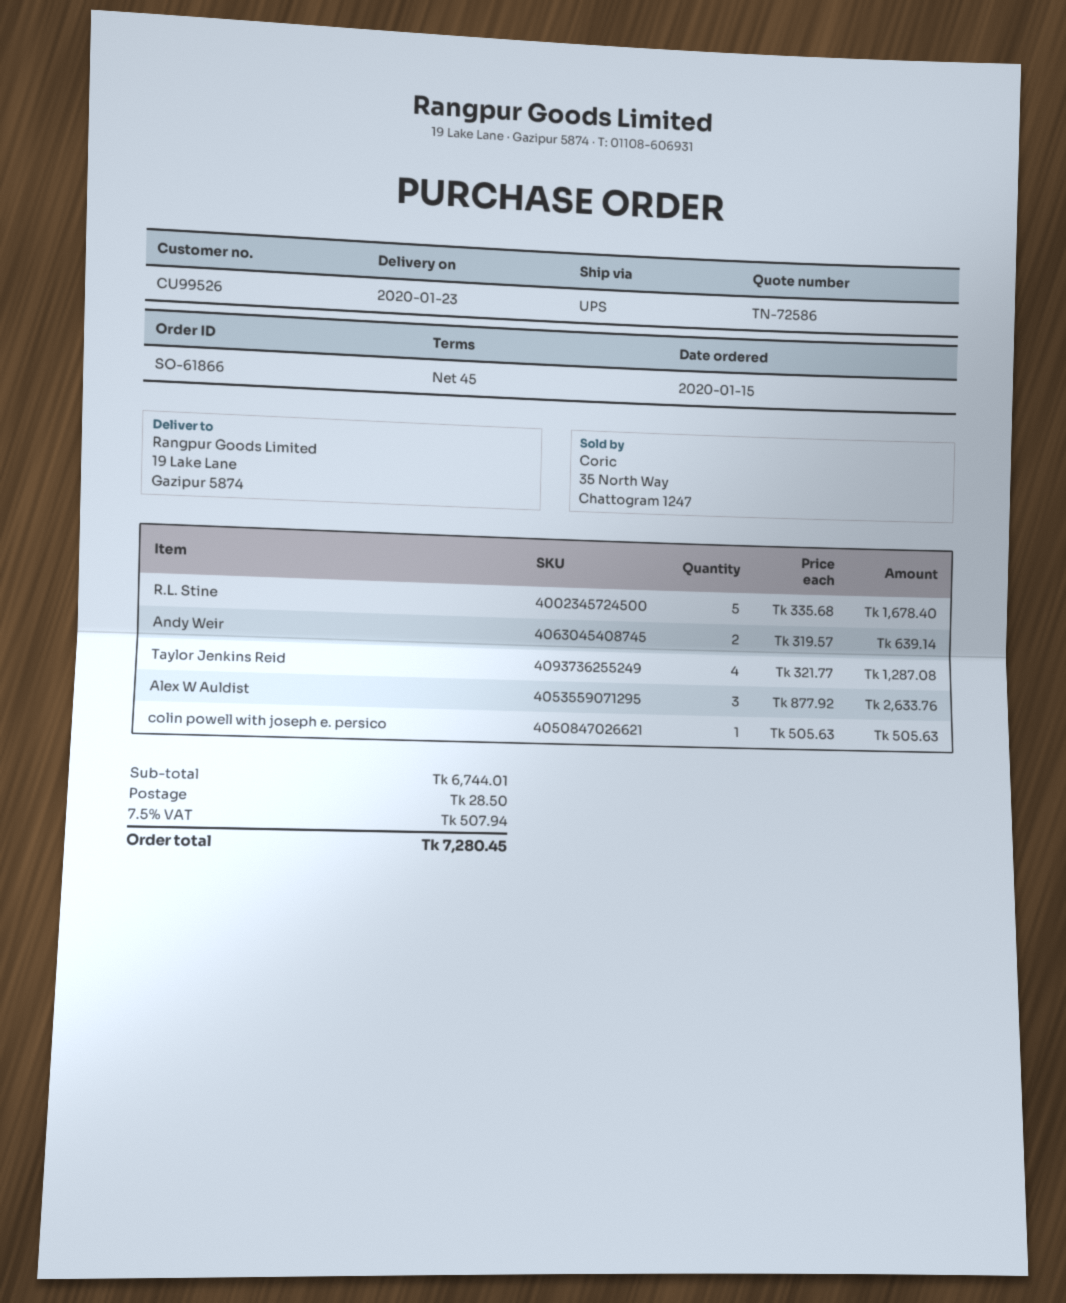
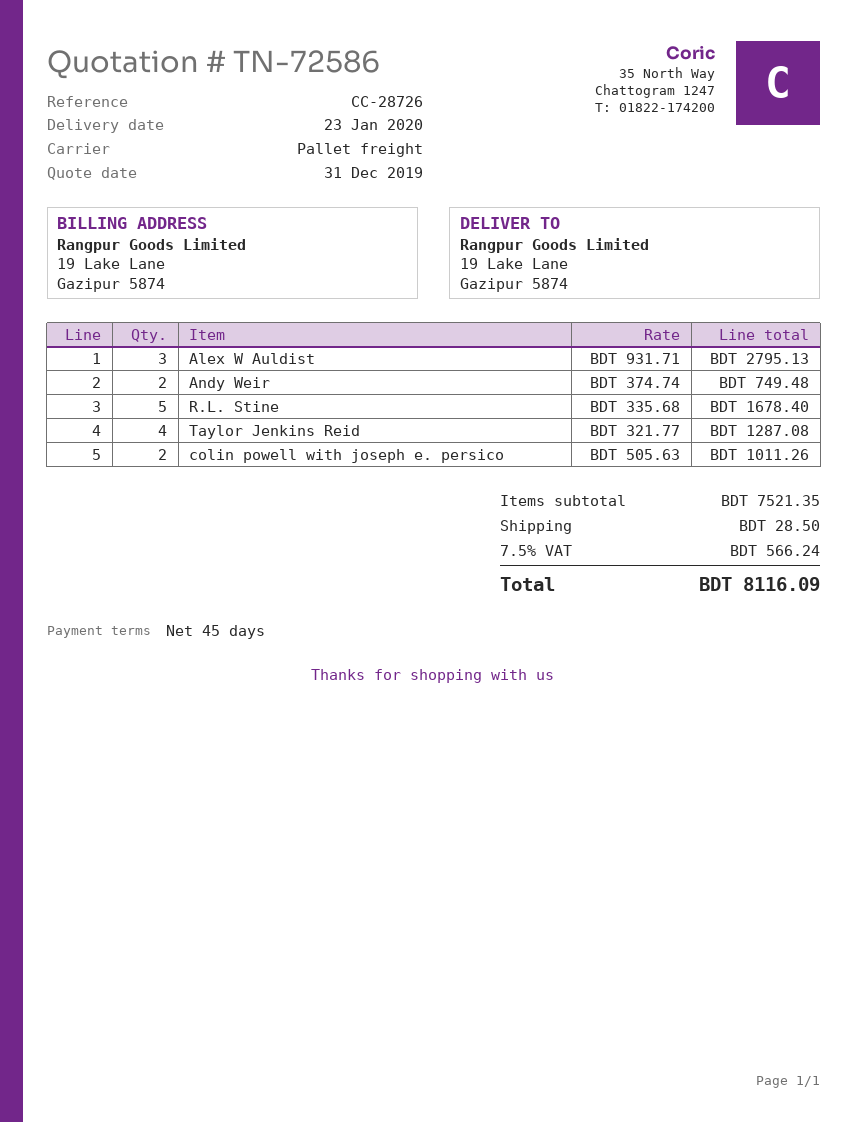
shipping method: UPS -> pallet freight
Andy Weir: 2 x 319.57 = 639.14 -> 2 x 374.74 = 749.48
Alex W Auldist: 3 x 877.92 = 2633.76 -> 3 x 931.71 = 2795.13
colin powell with joseph e. persico: 1 x 505.63 = 505.63 -> 2 x 505.63 = 1011.26
subtotal: 6744.01 -> 7521.35
tax: 7.5% = 507.94 -> 7.5% = 566.24
total: 7280.45 -> 8116.09

